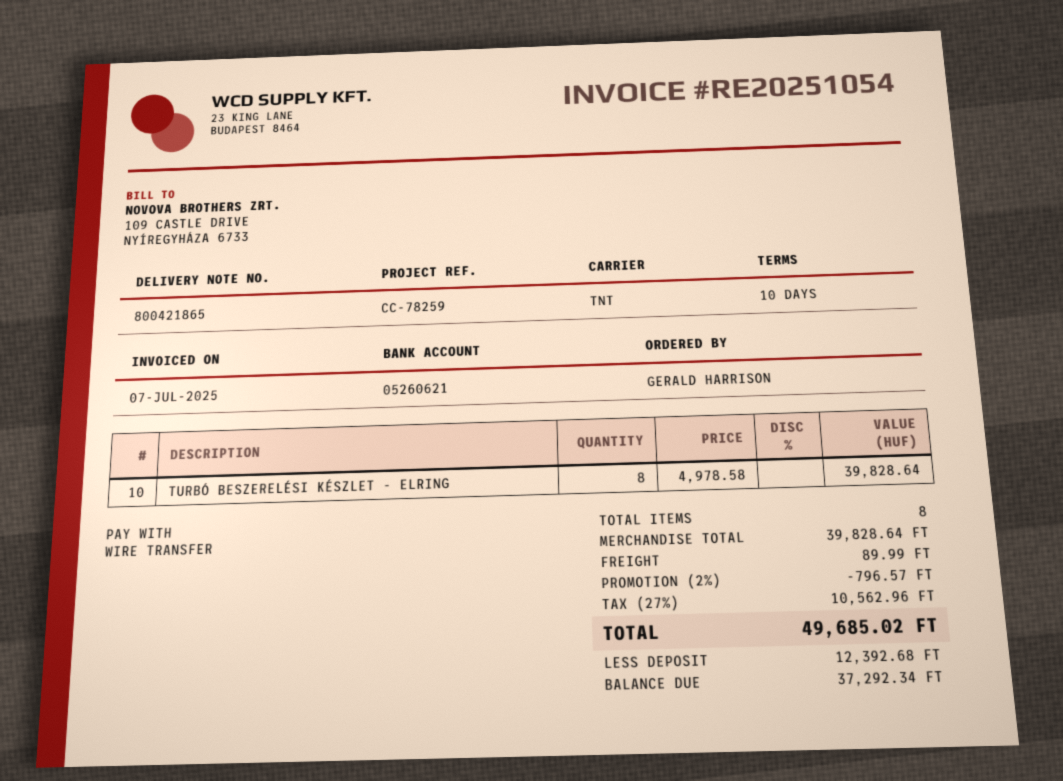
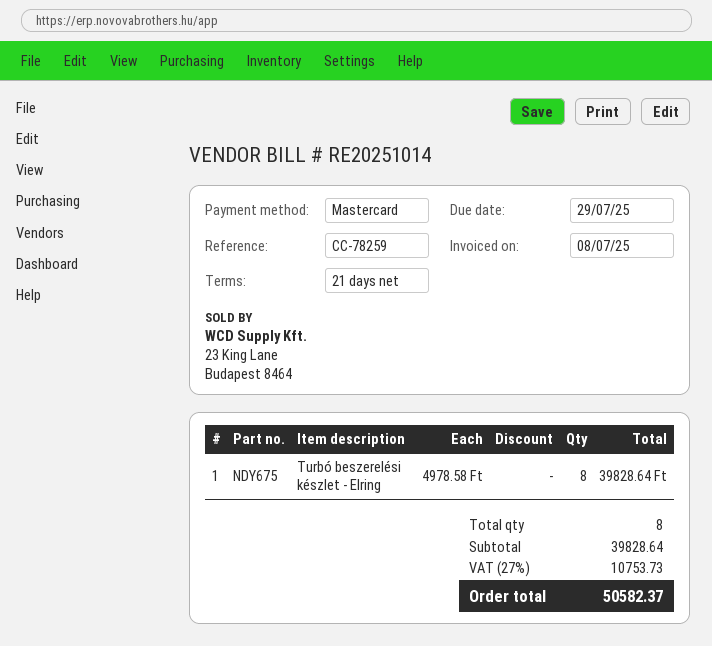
invoice number: RE20251054 -> RE20251014
invoice date: 2025-07-07 -> 2025-07-08
payment terms: 10 days -> 21 days
payment method: bank transfer -> Mastercard
discount: 2% = 796.57 -> none
shipping: 89.99 -> none
tax: 27% = 10562.96 -> 27% = 10753.73
total: 49685.02 -> 50582.37

